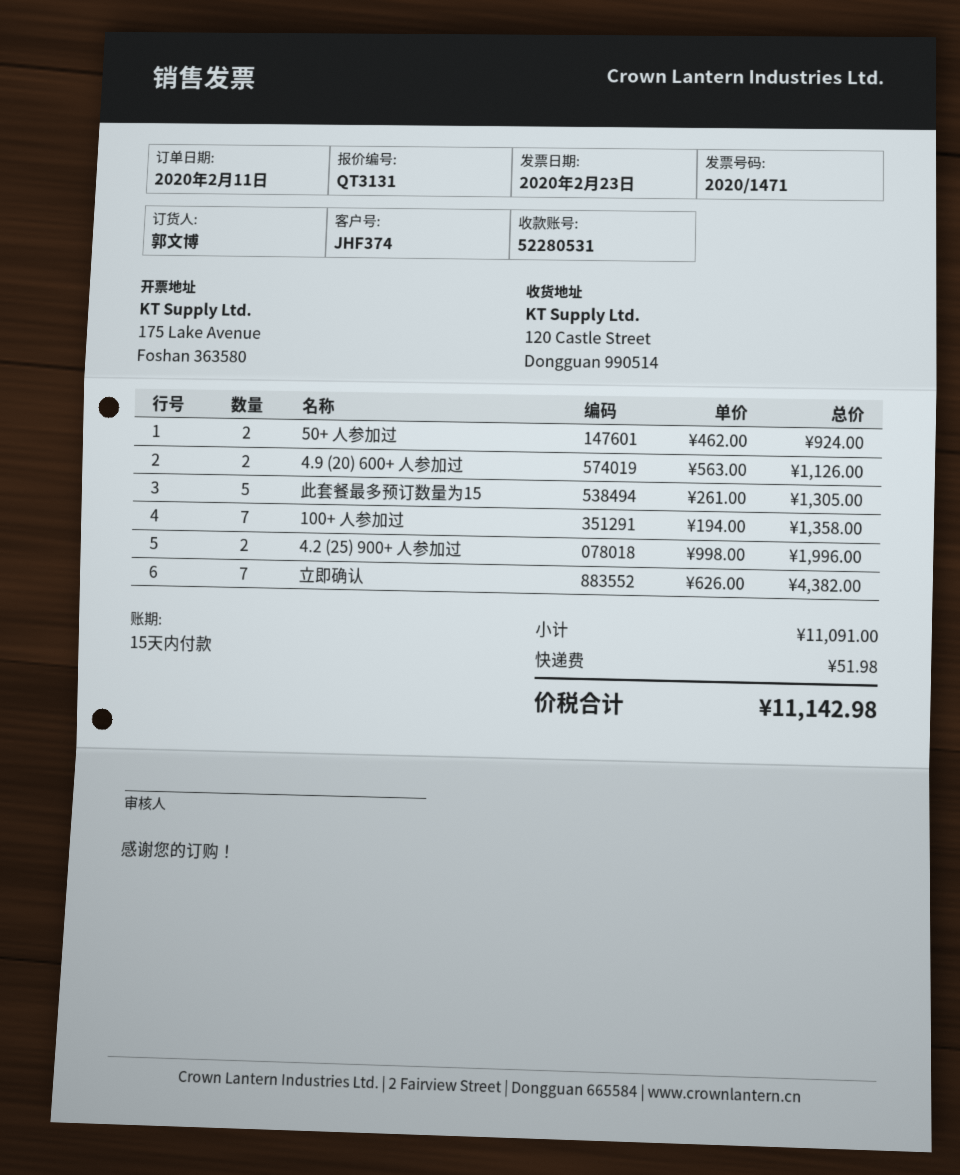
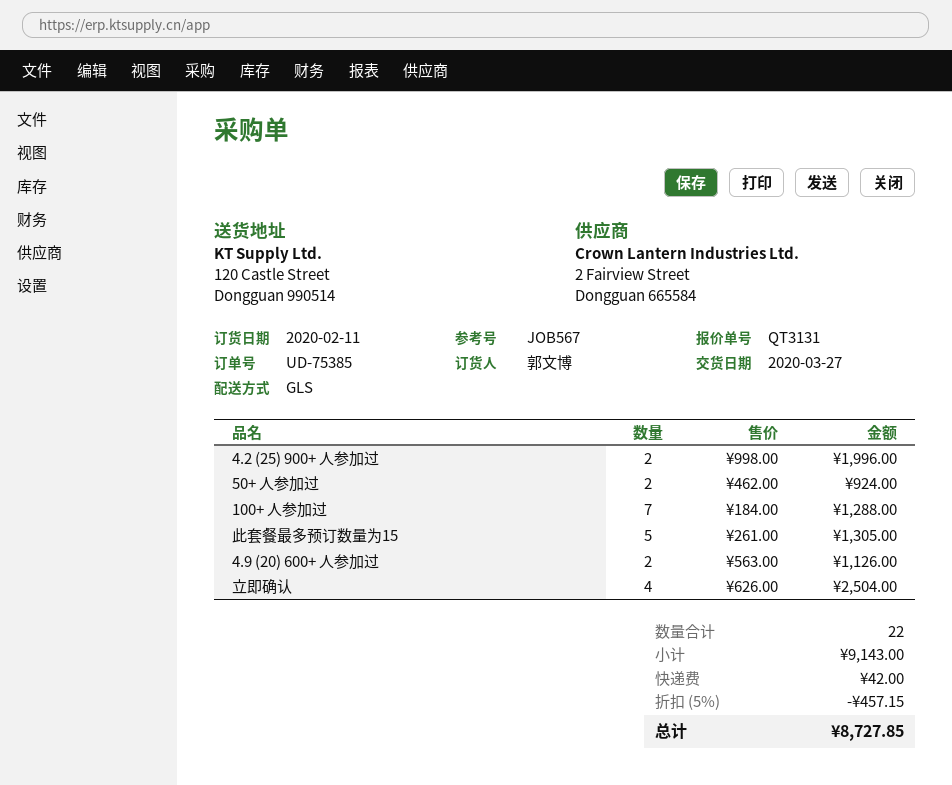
100+ 人参加过: 7 x 194.00 = 1358.00 -> 7 x 184.00 = 1288.00
立即确认: 7 x 626.00 = 4382.00 -> 4 x 626.00 = 2504.00
subtotal: 11091.00 -> 9143.00
discount: none -> 5% = 457.15
shipping: 51.98 -> 42.00
total: 11142.98 -> 8727.85

